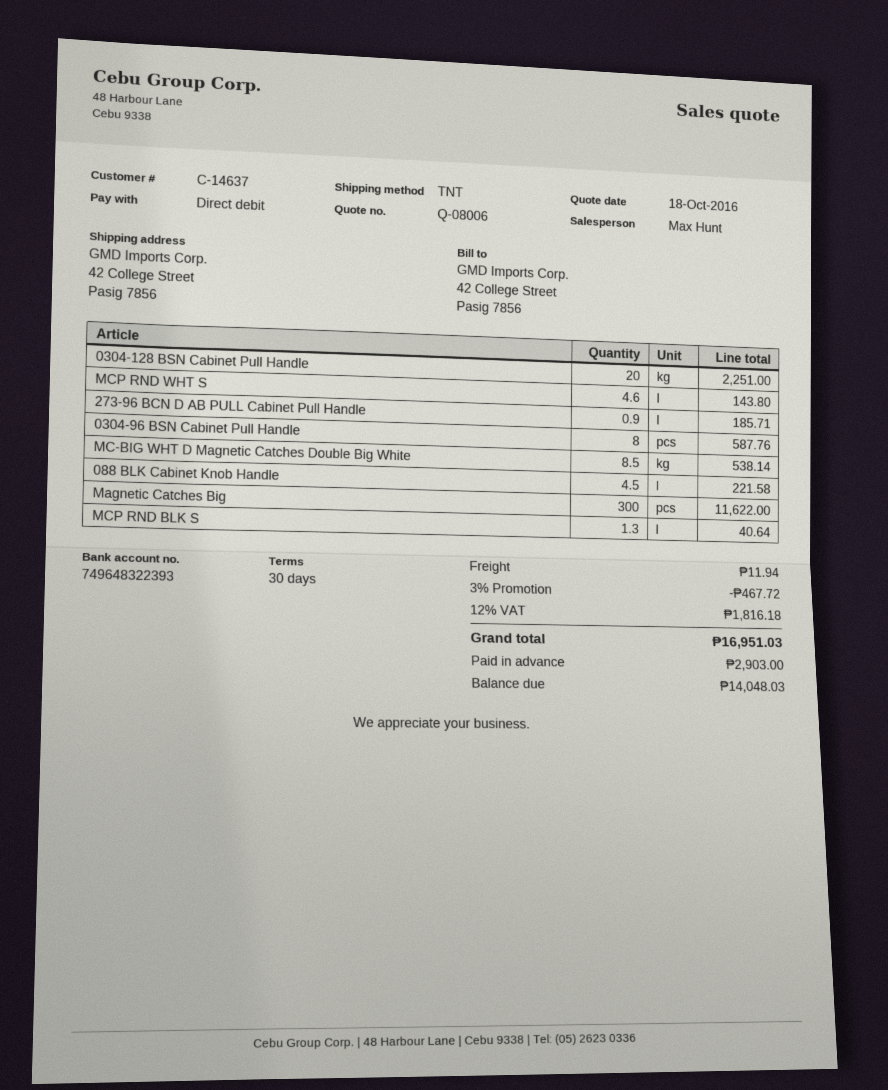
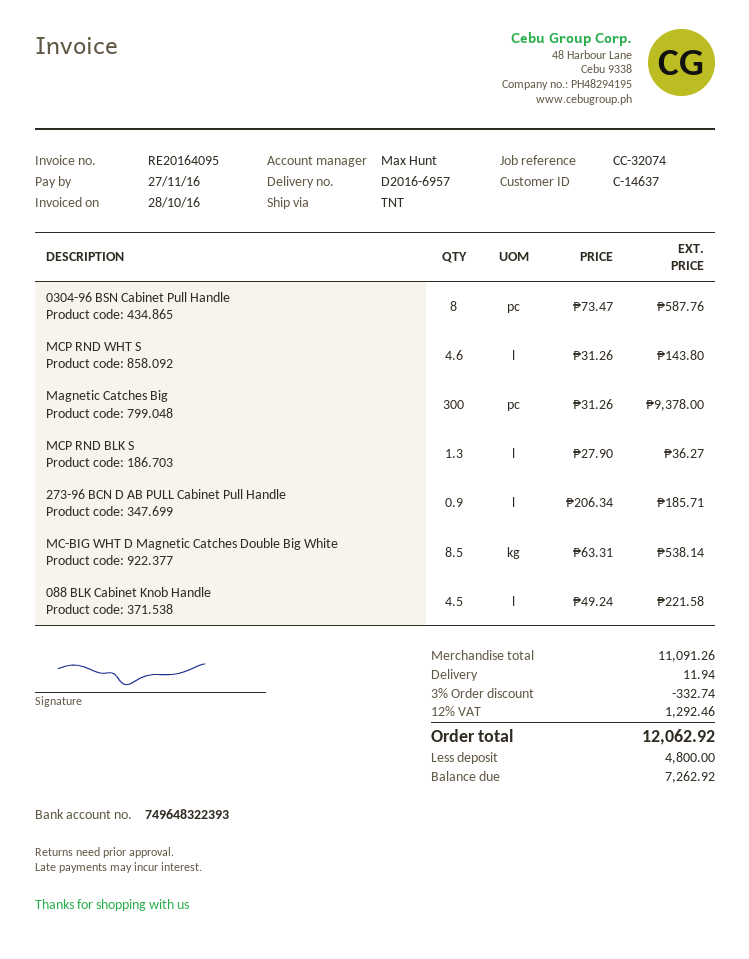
0304-128 BSN Cabinet Pull Handle: 20 for 2251.00 -> none
Magnetic Catches Big: 300 for 11622.00 -> 300 for 9378.00
MCP RND BLK S: 1.3 for 40.64 -> 1.3 for 36.27
discount: 3% = 467.72 -> 3% = 332.74
tax: 12% = 1816.18 -> 12% = 1292.46
total: 16951.03 -> 12062.92
deposit: 2903.00 -> 4800.00
balance: 14048.03 -> 7262.92

